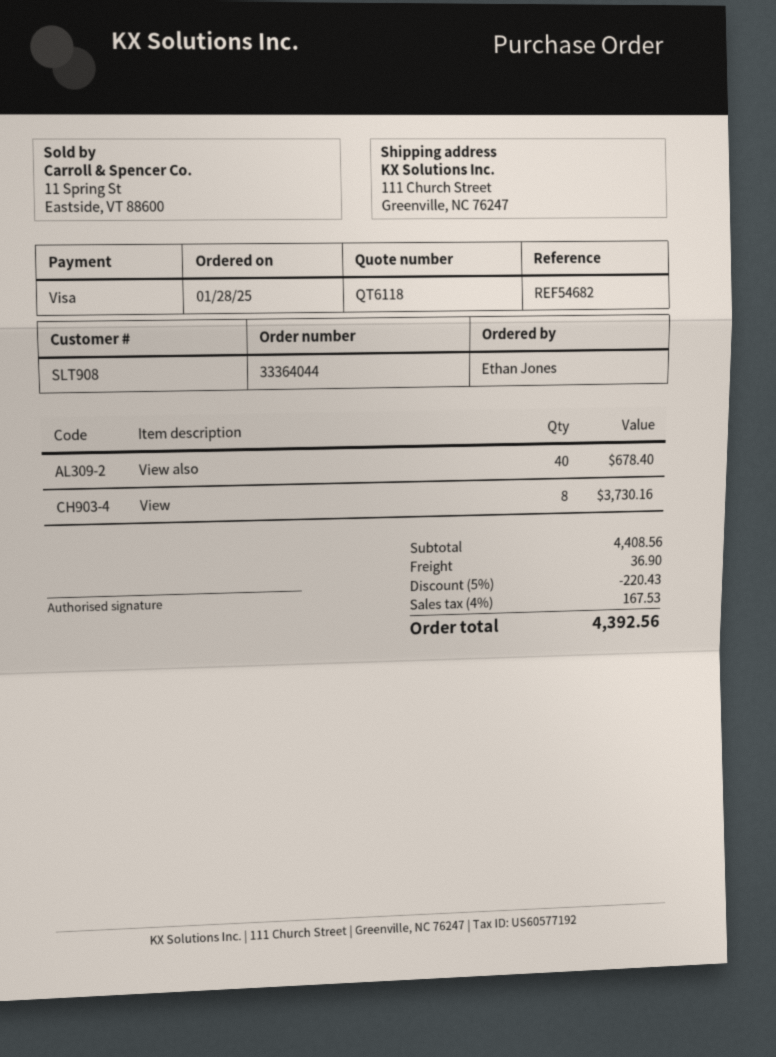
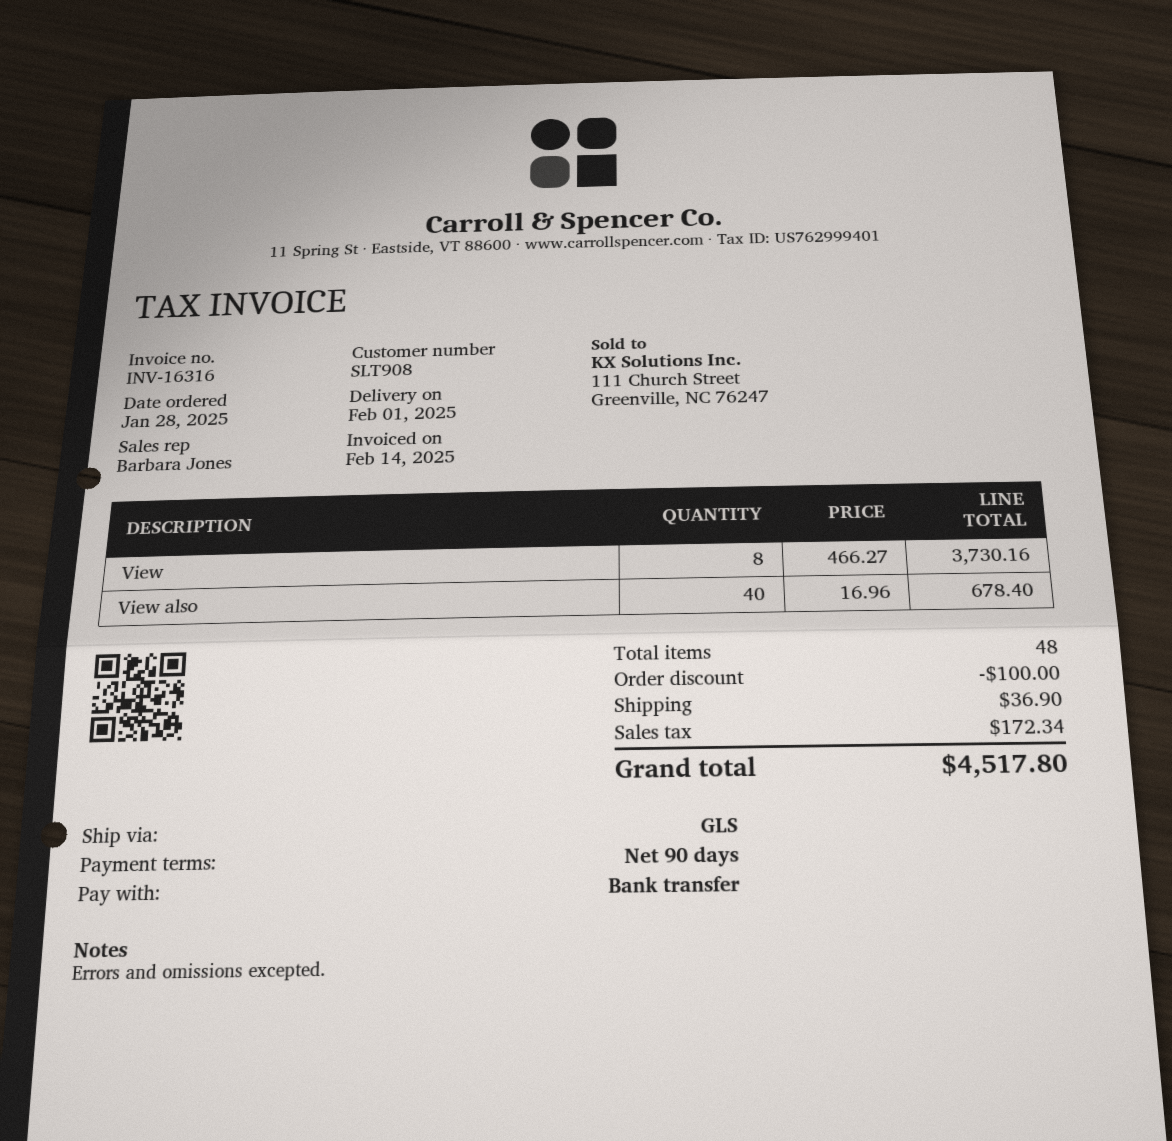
payment method: Visa -> bank transfer
discount: 220.43 -> 100.00
tax: 167.53 -> 172.34
total: 4392.56 -> 4517.80

